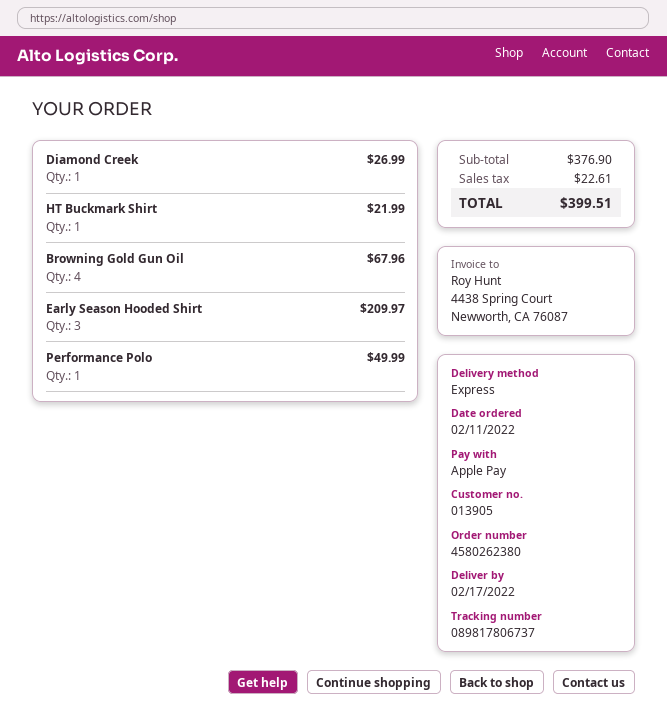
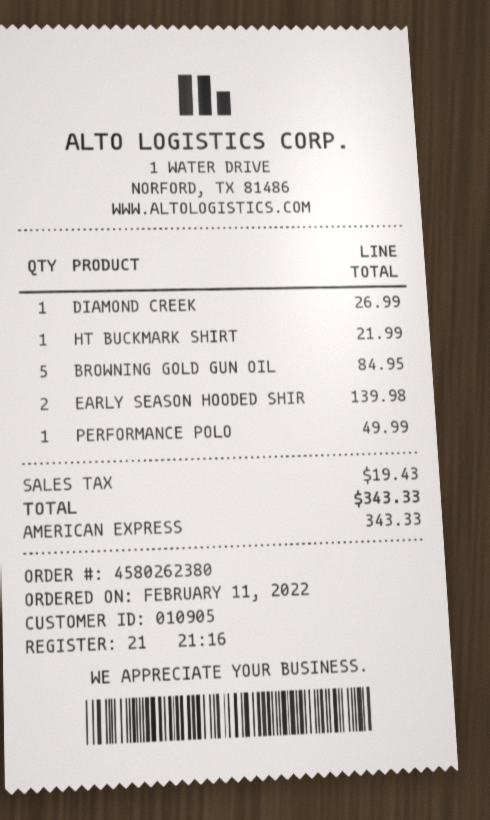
customer number: 013905 -> 010905
payment method: Apple Pay -> American Express
Browning Gold Gun Oil: 4 for 67.96 -> 5 for 84.95
Early Season Hooded Shirt: 3 for 209.97 -> 2 for 139.98
tax: 22.61 -> 19.43
total: 399.51 -> 343.33

